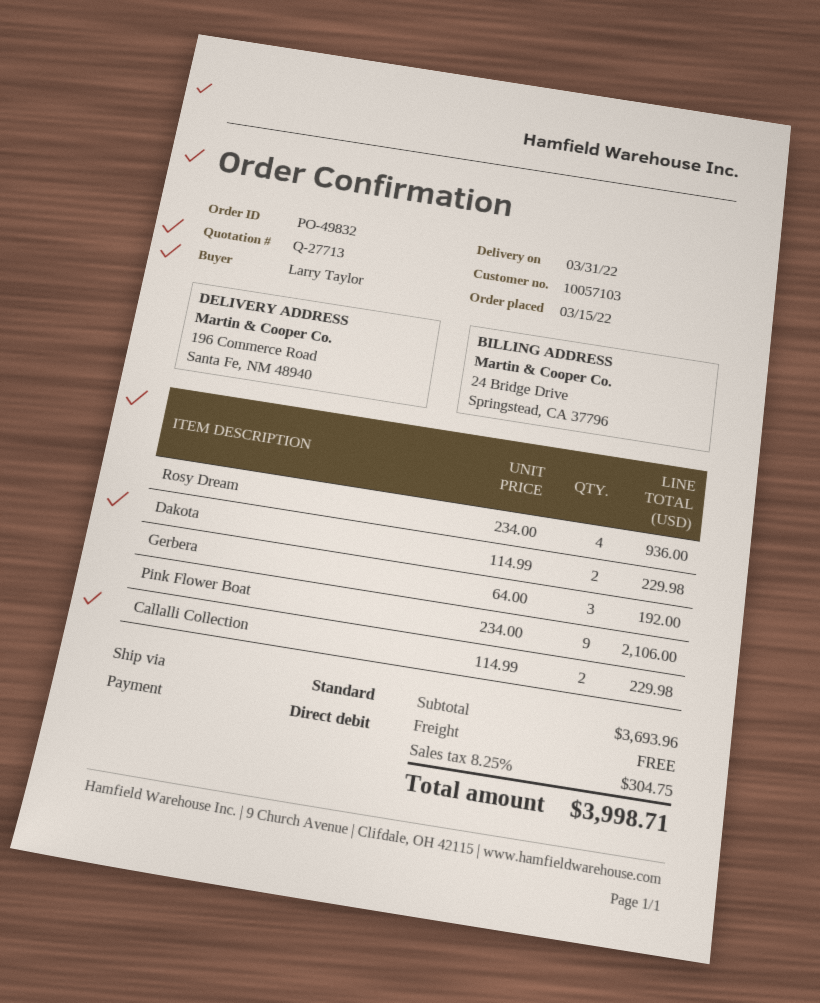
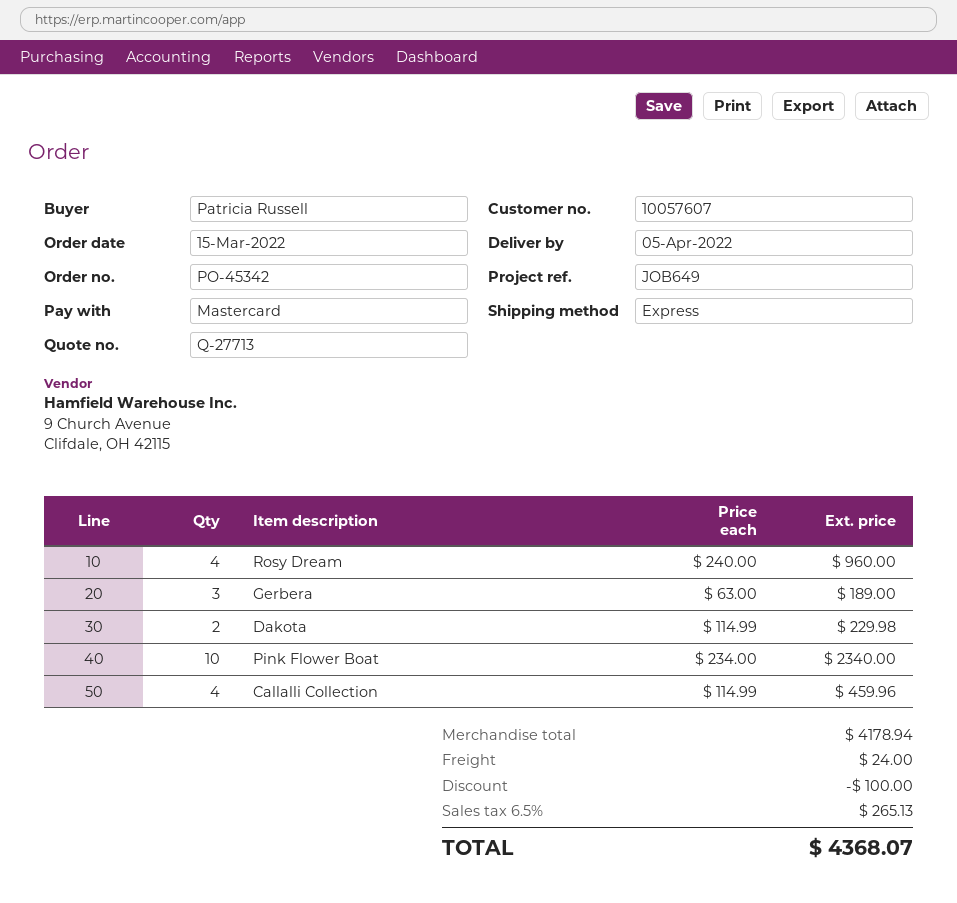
order number: PO-49832 -> PO-45342
delivery date: 2022-03-31 -> 2022-04-05
customer number: 10057103 -> 10057607
ordered by: Larry Taylor -> Patricia Russell
payment method: direct debit -> Mastercard
shipping method: standard -> express
Rosy Dream: 4 x 234.00 = 936.00 -> 4 x 240.00 = 960.00
Gerbera: 3 x 64.00 = 192.00 -> 3 x 63.00 = 189.00
Pink Flower Boat: 9 x 234.00 = 2106.00 -> 10 x 234.00 = 2340.00
Callalli Collection: 2 x 114.99 = 229.98 -> 4 x 114.99 = 459.96
subtotal: 3693.96 -> 4178.94
discount: none -> 100.00
shipping: 0.00 -> 24.00
tax: 8.25% = 304.75 -> 6.5% = 265.13
total: 3998.71 -> 4368.07

